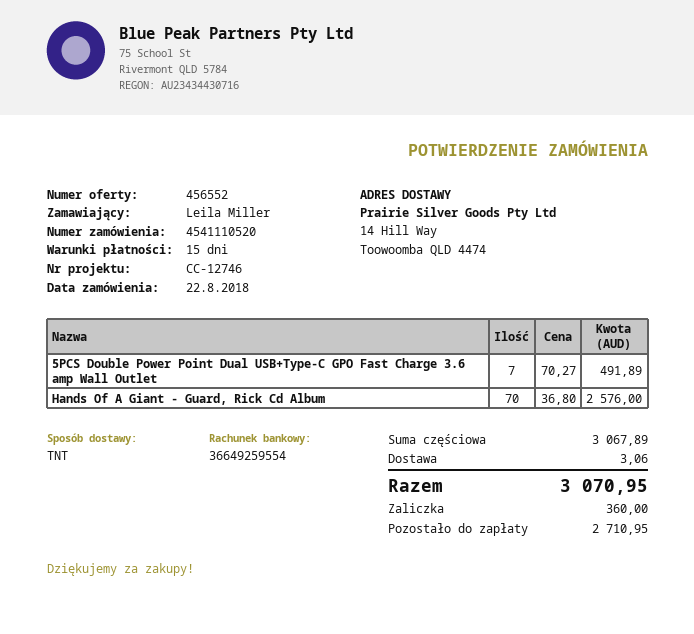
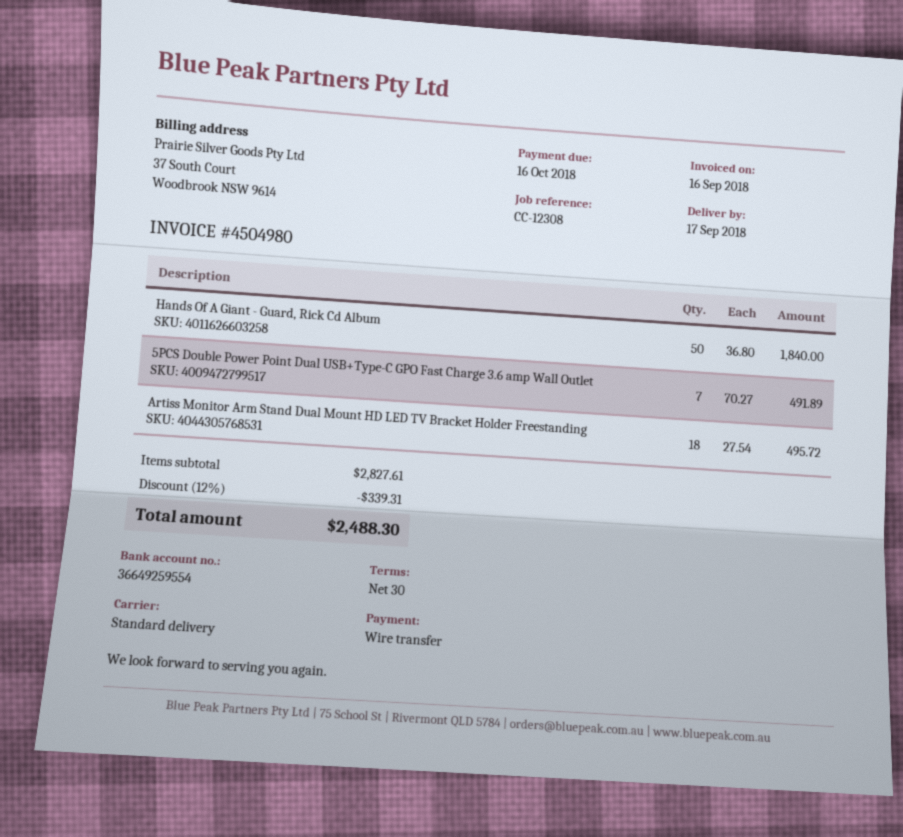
payment terms: 15 days -> 30 days
reference: CC-12746 -> CC-12308
shipping method: TNT -> standard
Hands Of A Giant - Guard, Rick Cd Album: 70 x 36.80 = 2576.00 -> 50 x 36.80 = 1840.00
Artiss Monitor Arm Stand Dual Mount HD LED TV Bracket Holder Freestanding: none -> 18 x 27.54 = 495.72
subtotal: 3067.89 -> 2827.61
discount: none -> 12% = 339.31
shipping: 3.06 -> none
total: 3070.95 -> 2488.30

